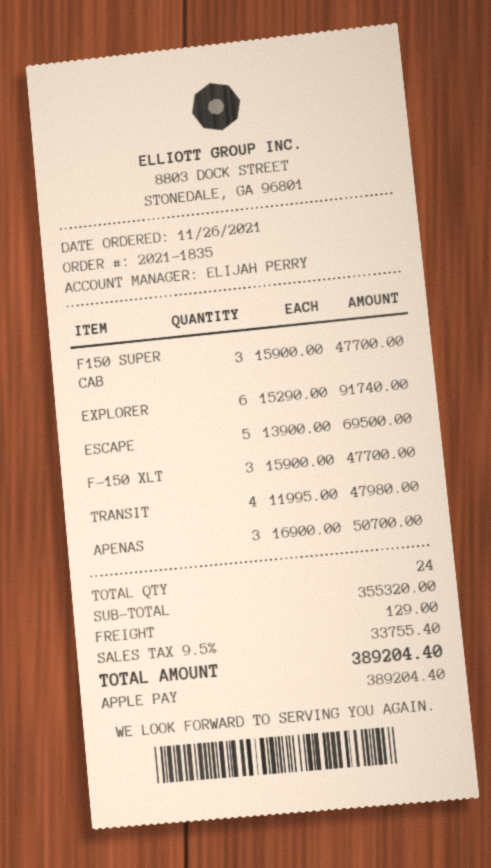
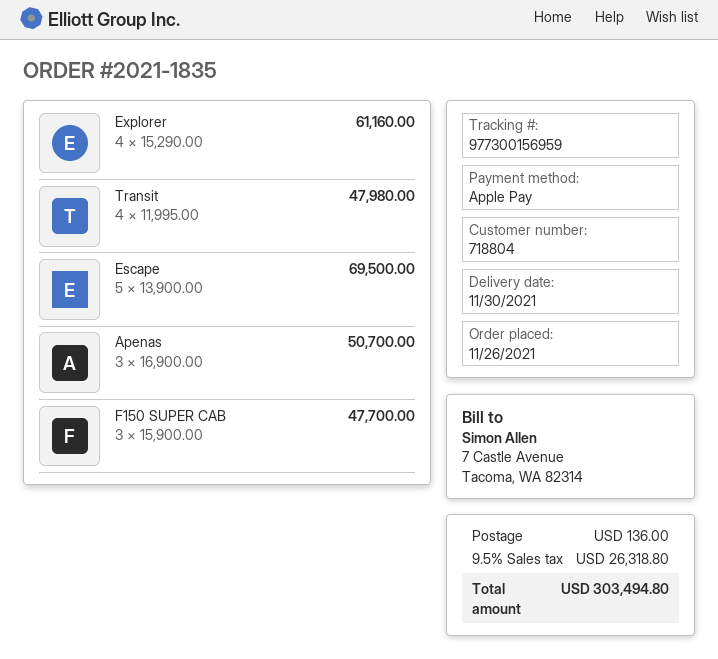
EXPLORER: 6 x 15290.00 = 91740.00 -> 4 x 15290.00 = 61160.00
F-150 XLT: 3 x 15900.00 = 47700.00 -> none
shipping: 129.00 -> 136.00
tax: 9.5% = 33755.40 -> 9.5% = 26318.80
total: 389204.40 -> 303494.80

